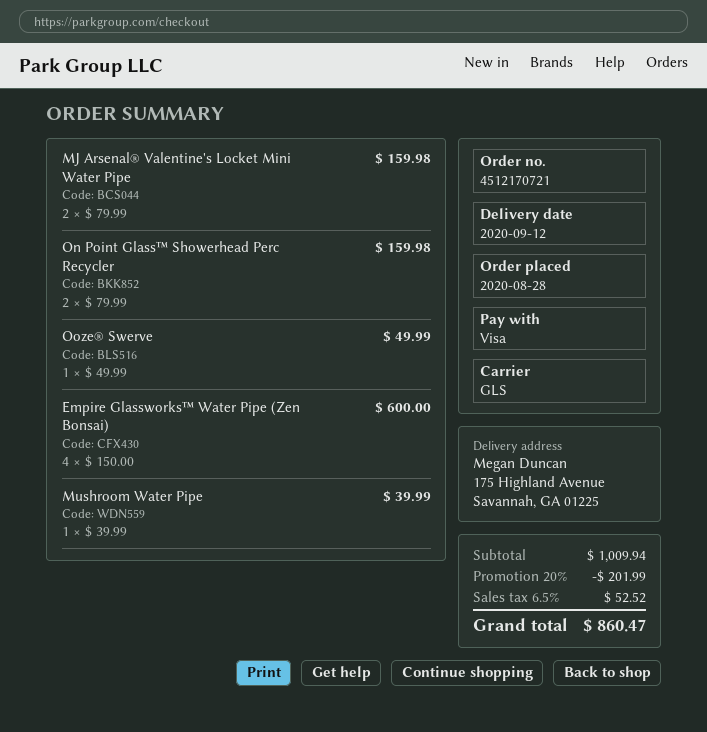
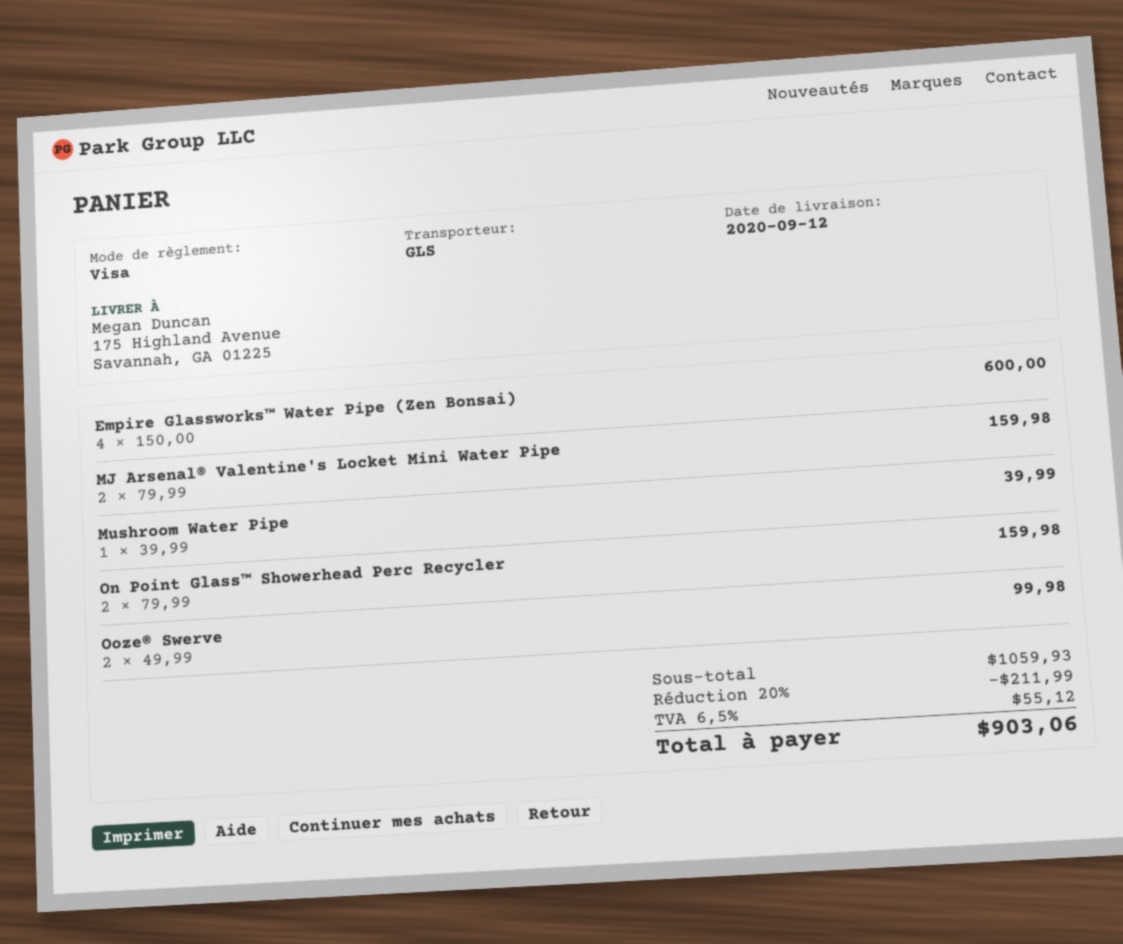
Ooze® Swerve: 1 x 49.99 = 49.99 -> 2 x 49.99 = 99.98
subtotal: 1009.94 -> 1059.93
discount: 20% = 201.99 -> 20% = 211.99
tax: 6.5% = 52.52 -> 6.5% = 55.12
total: 860.47 -> 903.06

